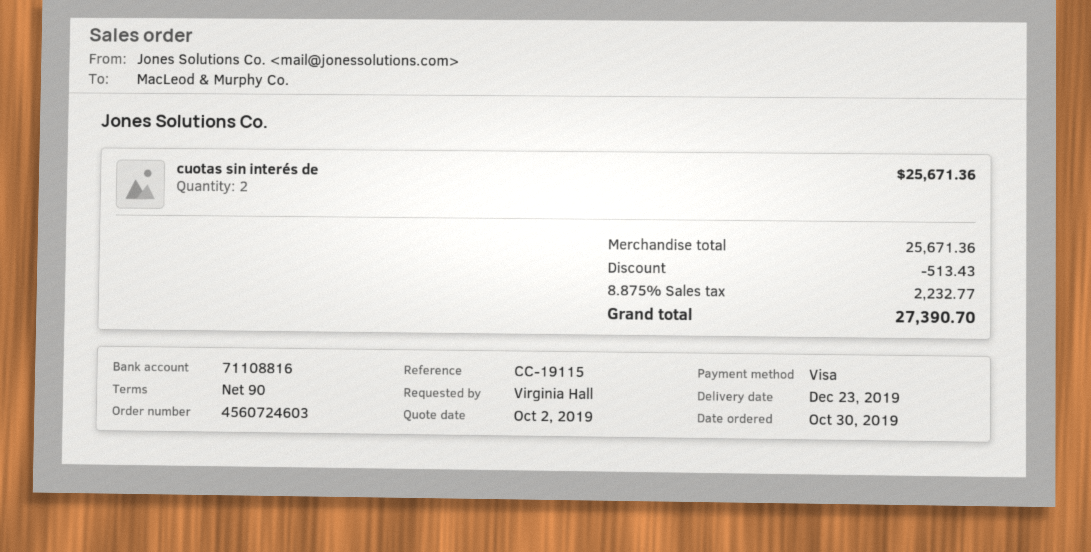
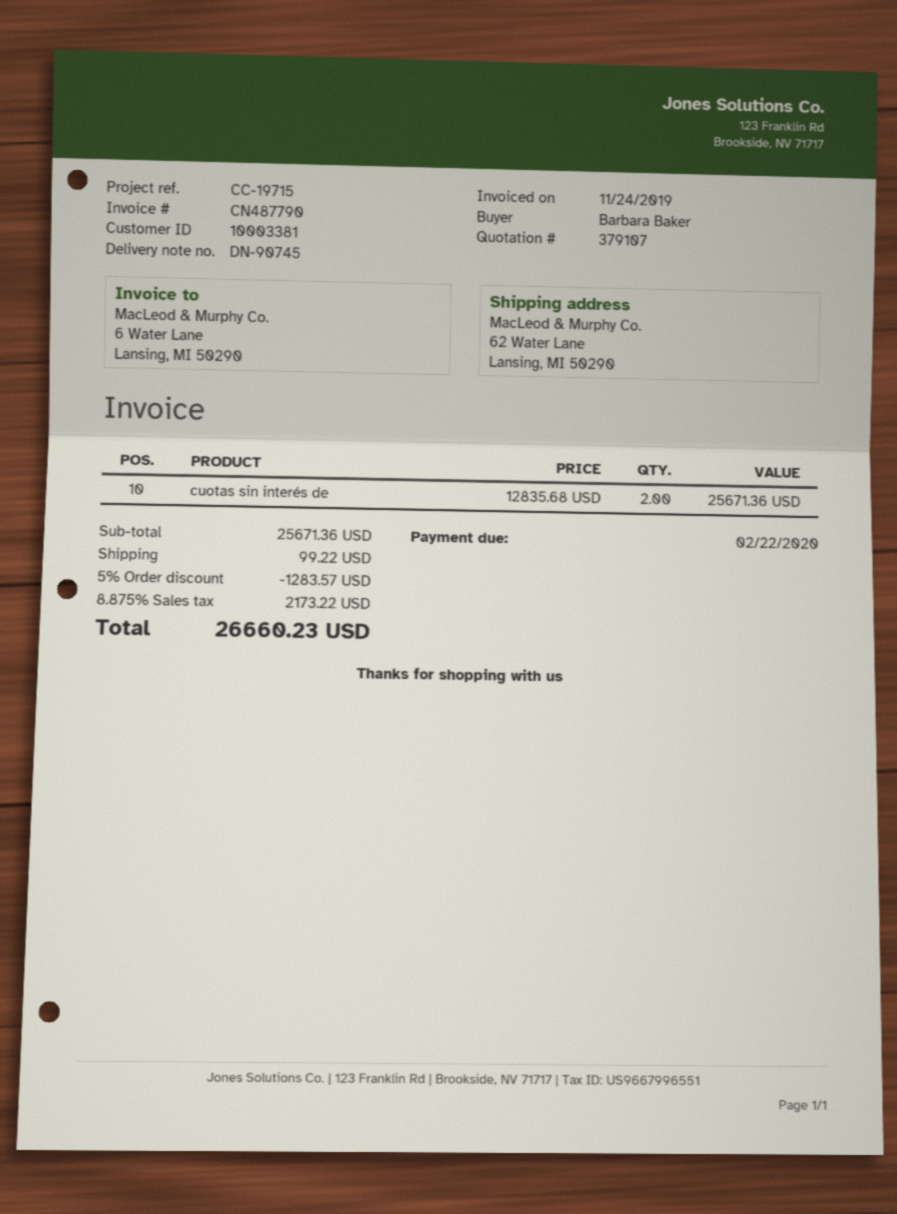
reference: CC-19115 -> CC-19715
ordered by: Virginia Hall -> Barbara Baker
discount: 513.43 -> 1283.57
shipping: none -> 99.22
tax: 8.875% = 2232.77 -> 8.875% = 2173.22
total: 27390.70 -> 26660.23

